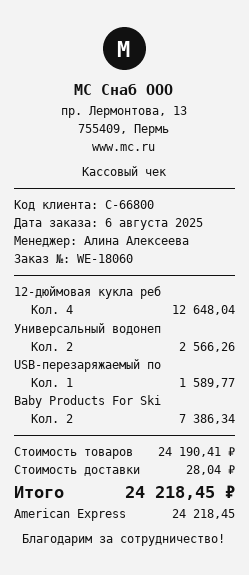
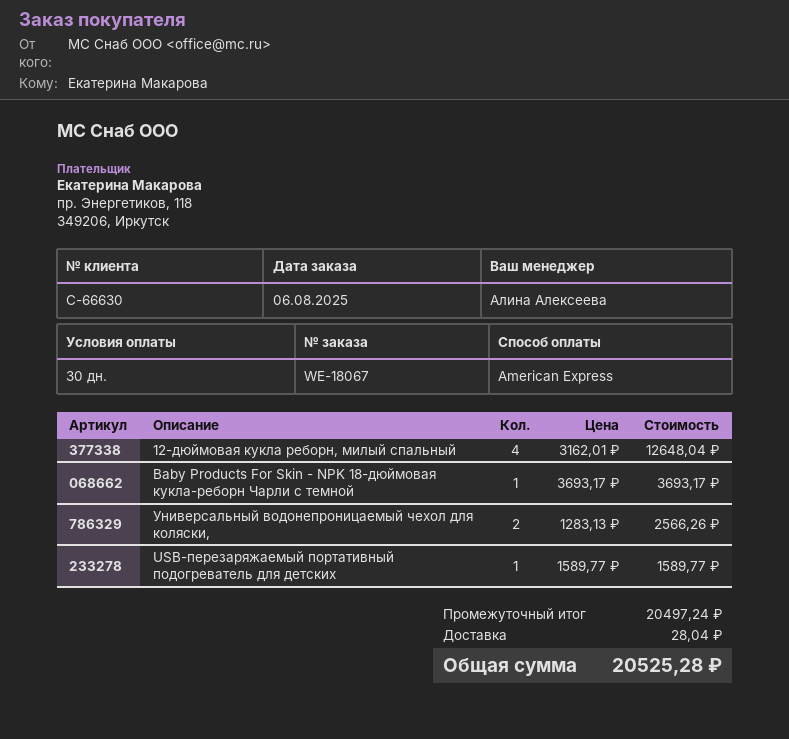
order number: WE-18060 -> WE-18067
customer number: C-66800 -> C-66630
Baby Products For Ski: 2 for 7386.34 -> 1 for 3693.17
subtotal: 24190.41 -> 20497.24
total: 24218.45 -> 20525.28

